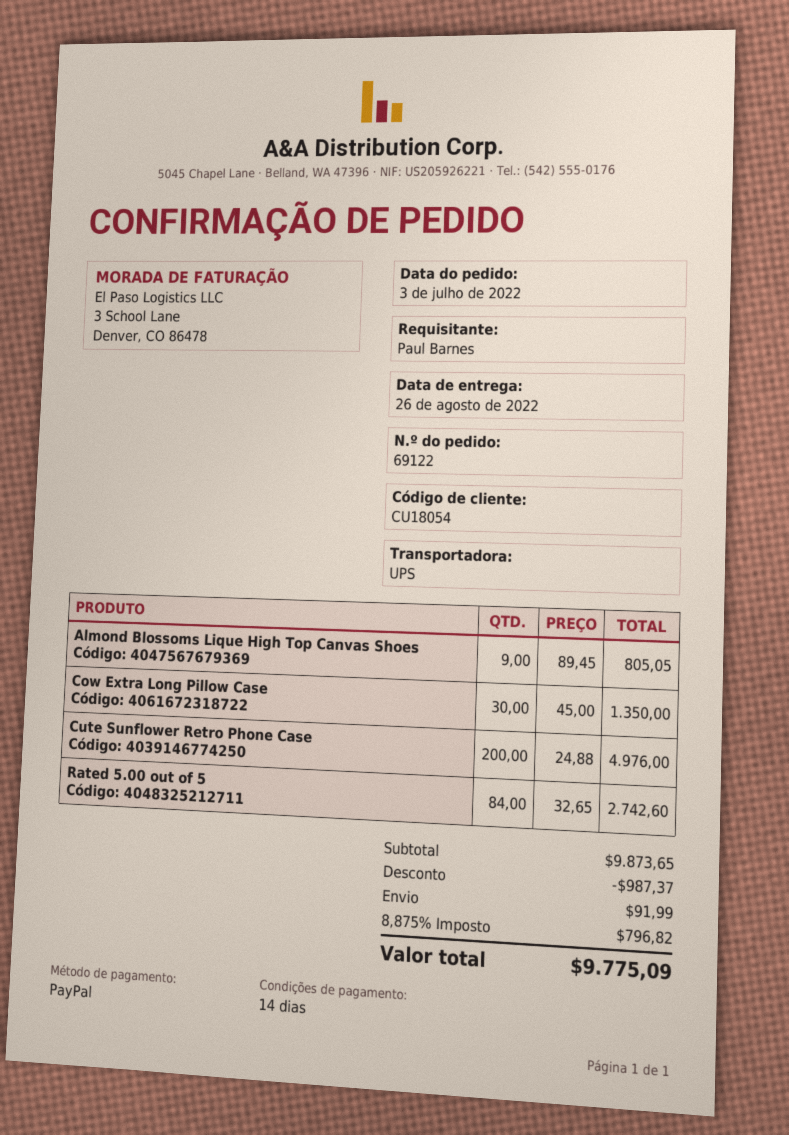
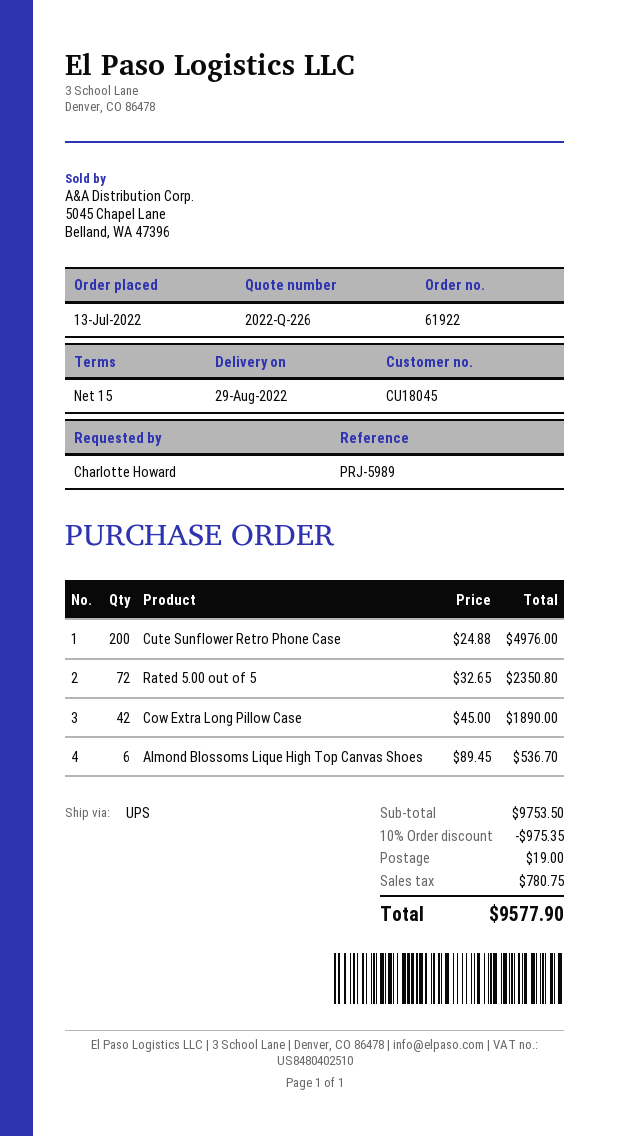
order number: 69122 -> 61922
order date: 2022-07-03 -> 2022-07-13
delivery date: 2022-08-26 -> 2022-08-29
payment terms: 14 days -> 15 days
customer number: CU18054 -> CU18045
ordered by: Paul Barnes -> Charlotte Howard
Almond Blossoms Lique High Top Canvas Shoes: 9 x 89.45 = 805.05 -> 6 x 89.45 = 536.70
Cow Extra Long Pillow Case: 30 x 45.00 = 1350.00 -> 42 x 45.00 = 1890.00
Rated 5.00 out of 5: 84 x 32.65 = 2742.60 -> 72 x 32.65 = 2350.80
subtotal: 9873.65 -> 9753.50
discount: 987.37 -> 975.35
shipping: 91.99 -> 19.00
tax: 796.82 -> 780.75
total: 9775.09 -> 9577.90

